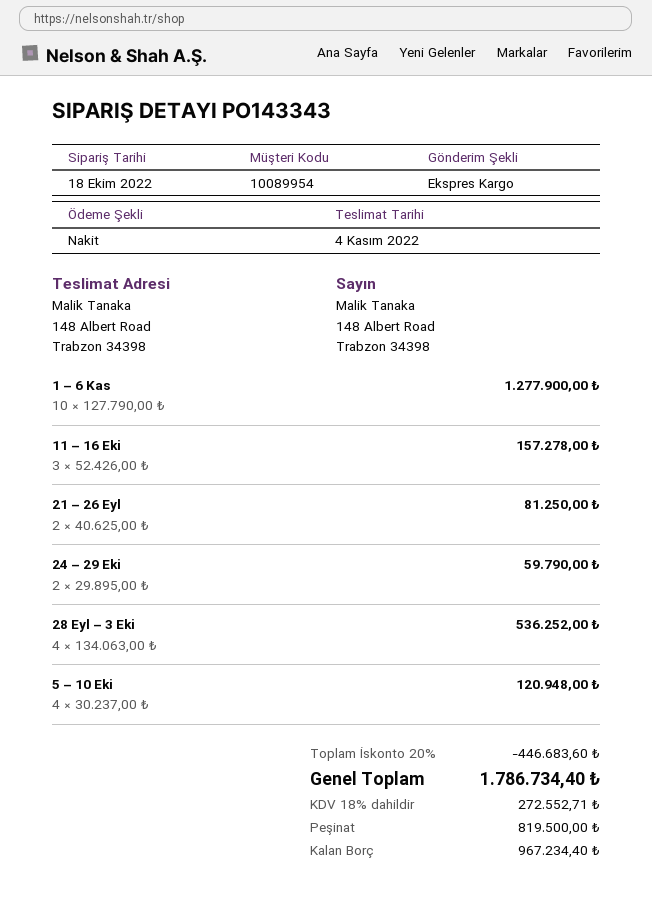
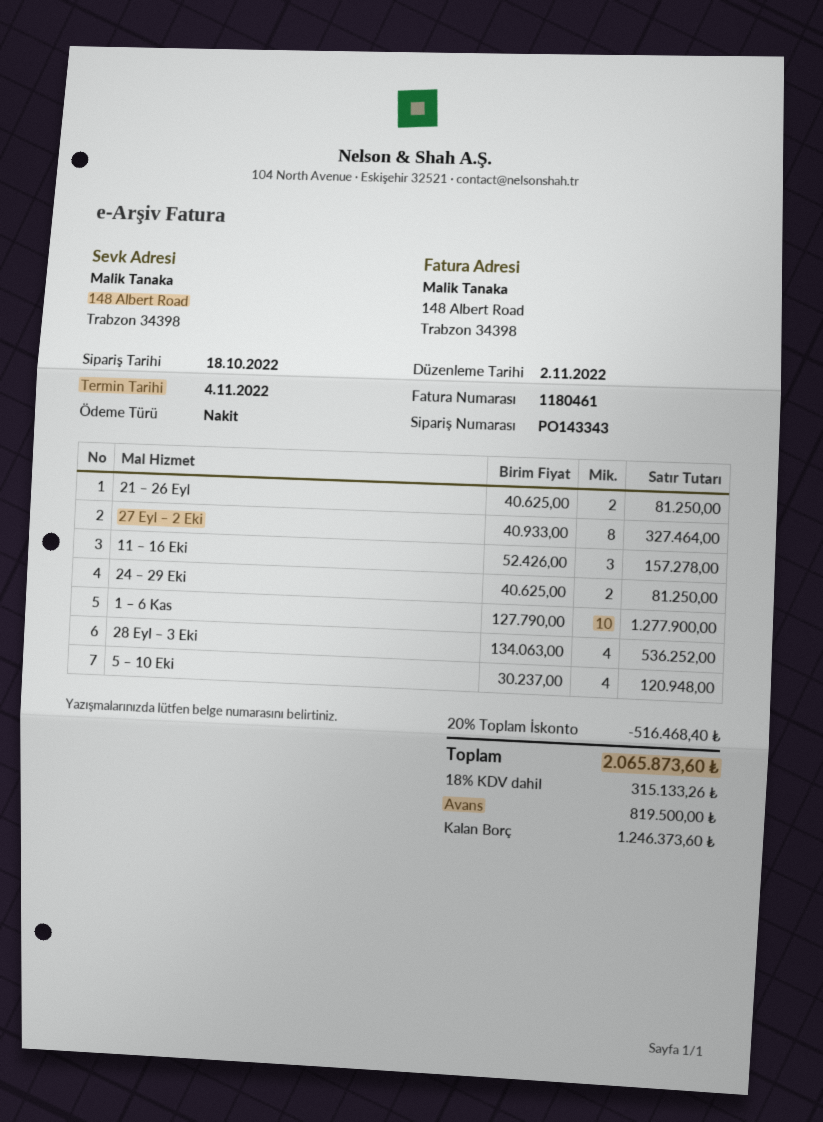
24 – 29 Eki: 2 x 29895.00 = 59790.00 -> 2 x 40625.00 = 81250.00
27 Eyl – 2 Eki: none -> 8 x 40933.00 = 327464.00
discount: 20% = 446683.60 -> 20% = 516468.40
tax: 18% = 272552.71 -> 18% = 315133.26
total: 1786734.40 -> 2065873.60
balance: 967234.40 -> 1246373.60

